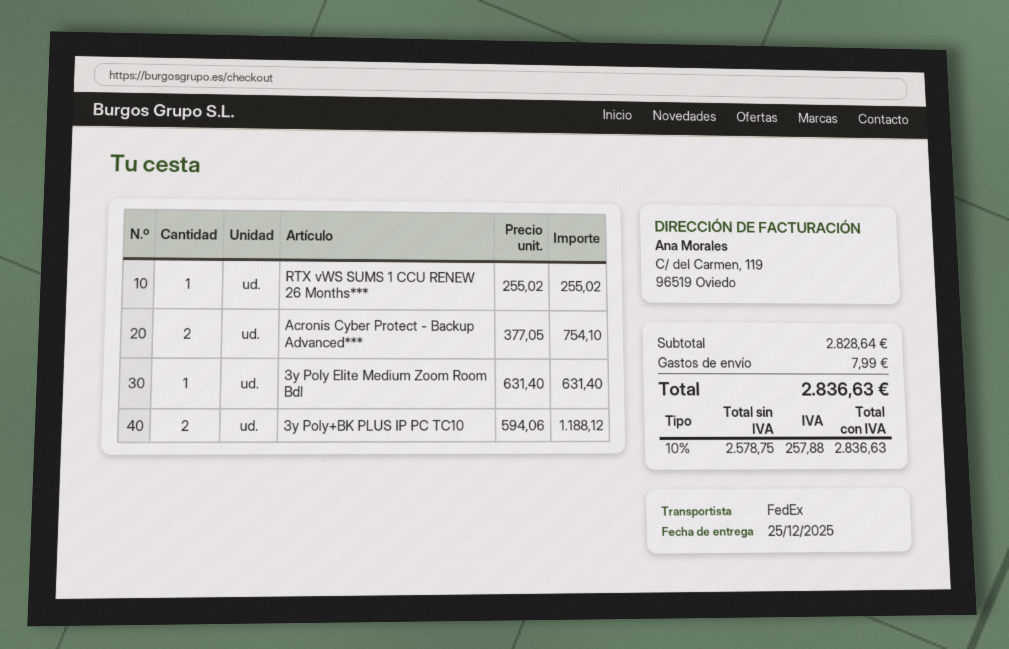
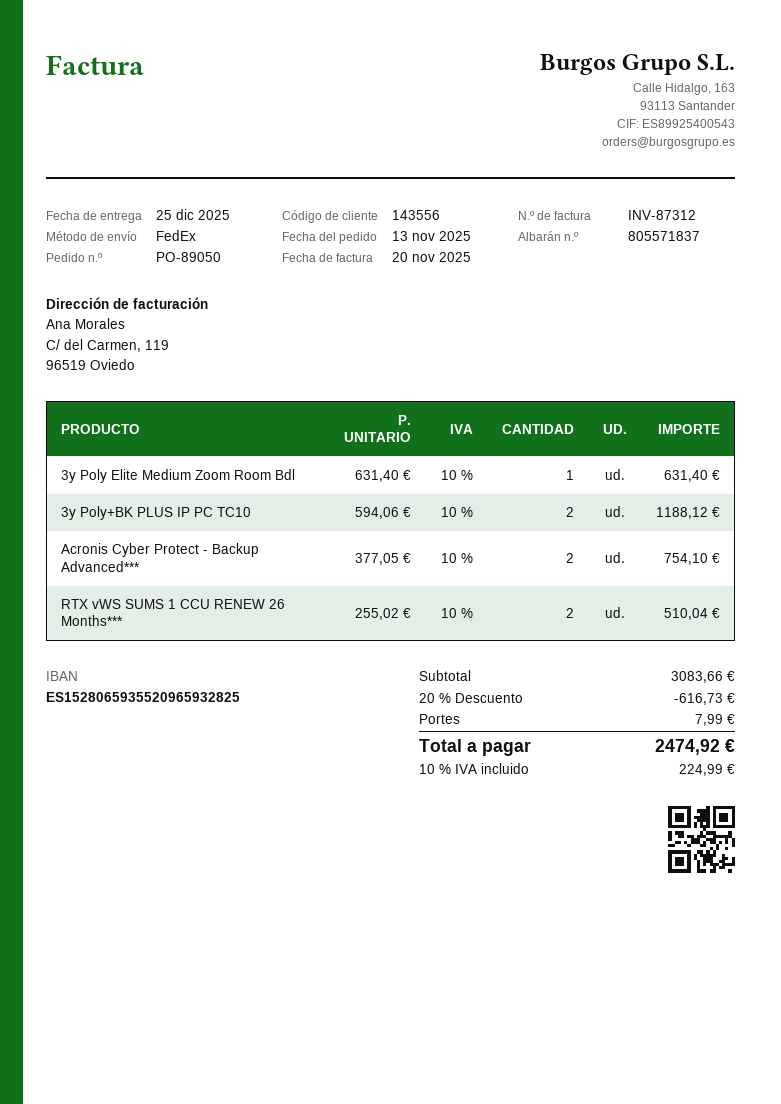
RTX vWS SUMS 1 CCU RENEW 26 Months***: 1 x 255.02 = 255.02 -> 2 x 255.02 = 510.04
subtotal: 2828.64 -> 3083.66
discount: none -> 20% = 616.73
tax: 10% = 257.88 -> 10% = 224.99
total: 2836.63 -> 2474.92

